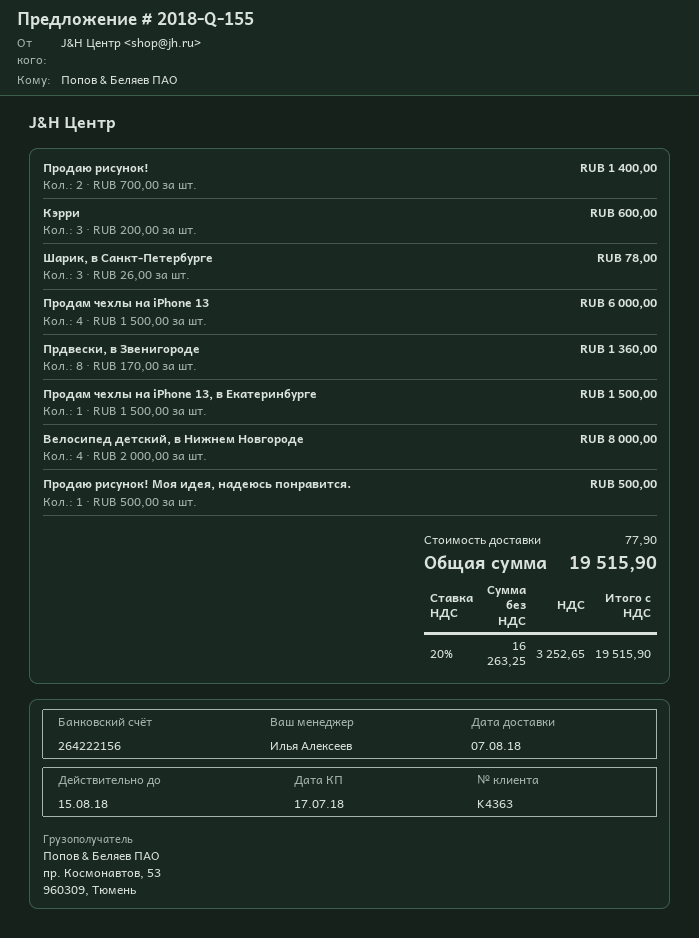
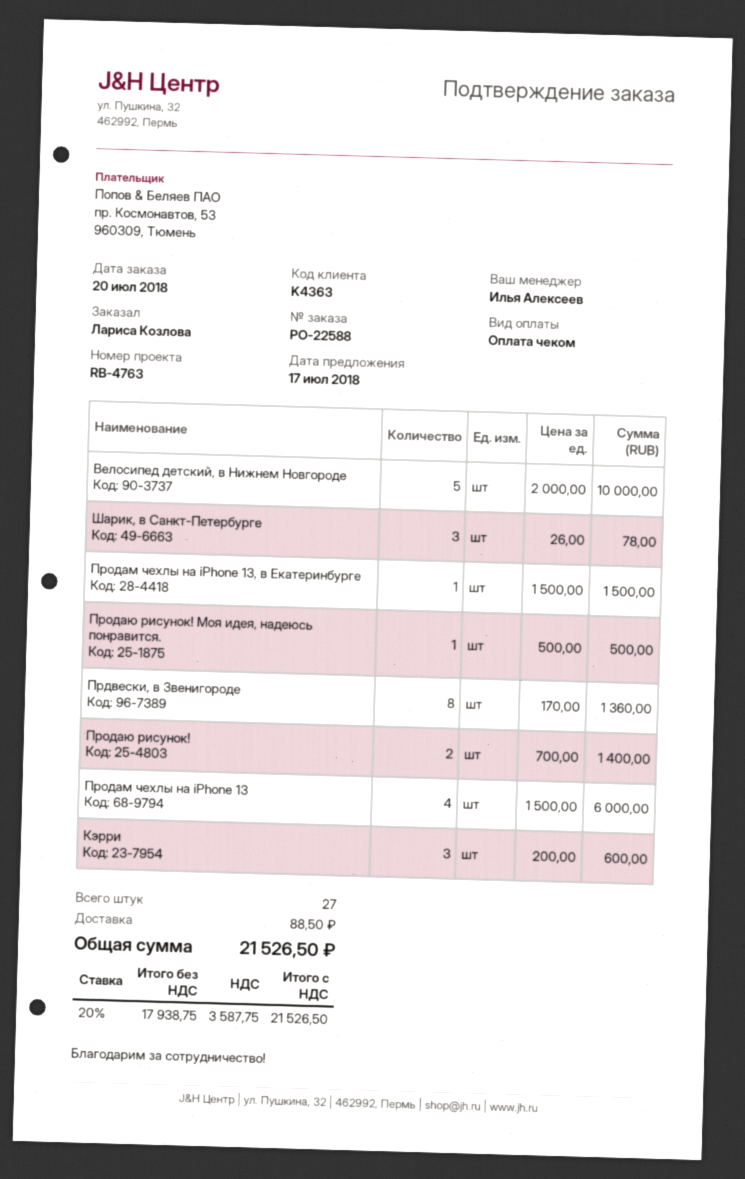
Велосипед детский, в Нижнем Новгороде: 4 x 2000.00 = 8000.00 -> 5 x 2000.00 = 10000.00
shipping: 77.90 -> 88.50
net: 16263.25 -> 17938.75
tax: 20% = 3252.65 -> 20% = 3587.75
total: 19515.90 -> 21526.50

